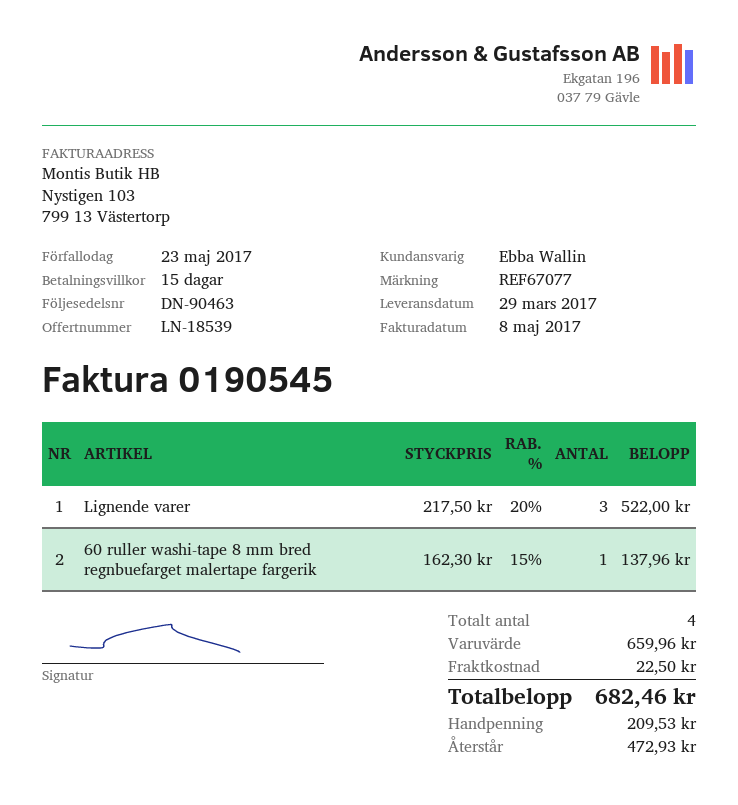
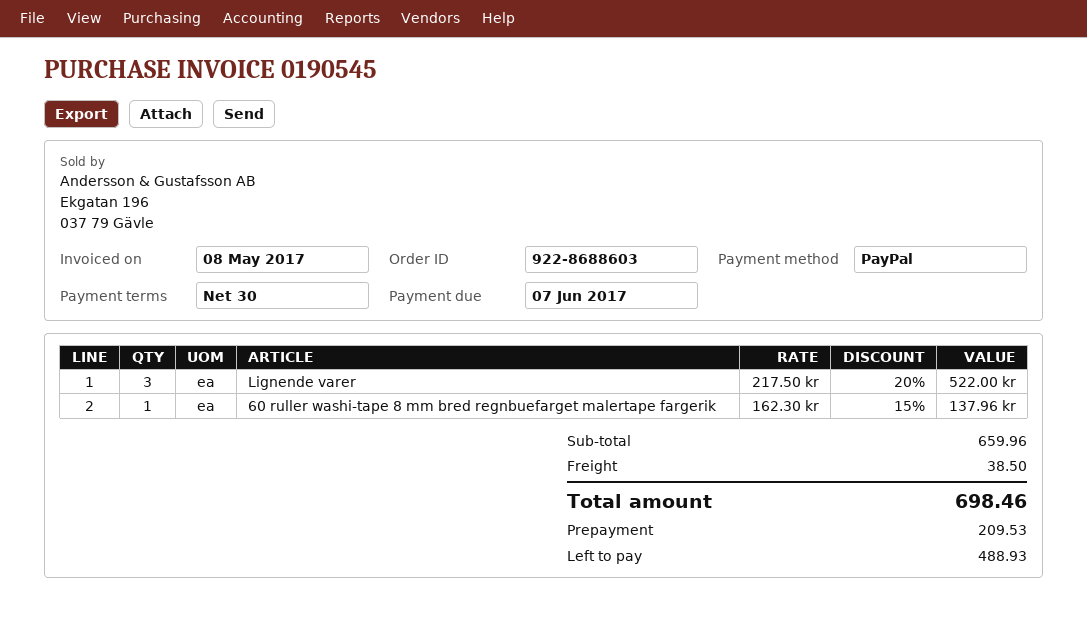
payment terms: 15 days -> 30 days
due date: 2017-05-23 -> 2017-06-07
shipping: 22.50 -> 38.50
total: 682.46 -> 698.46
balance: 472.93 -> 488.93

